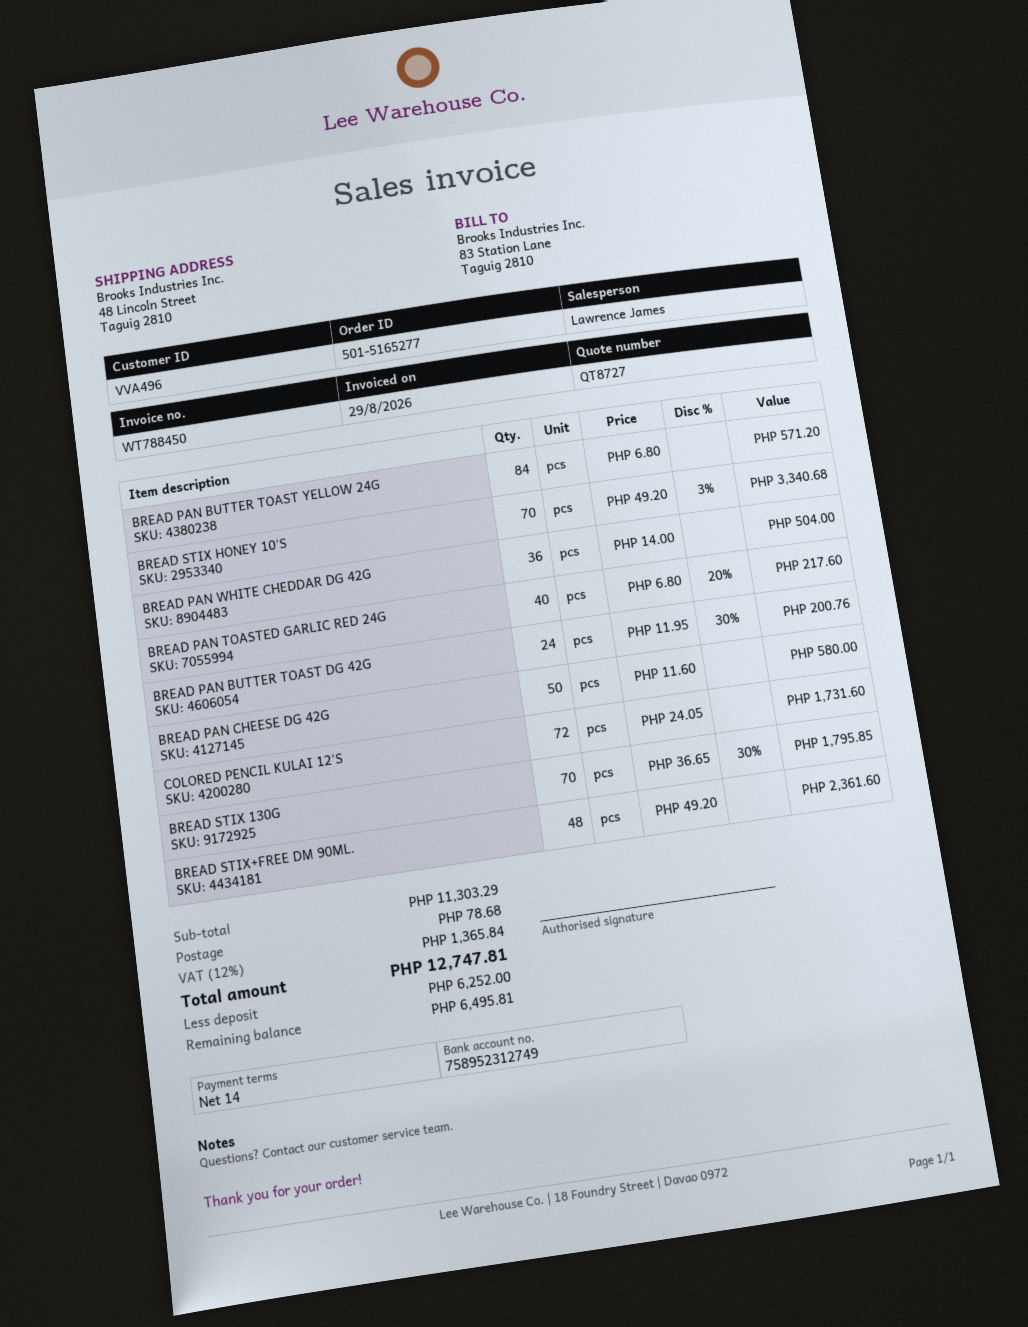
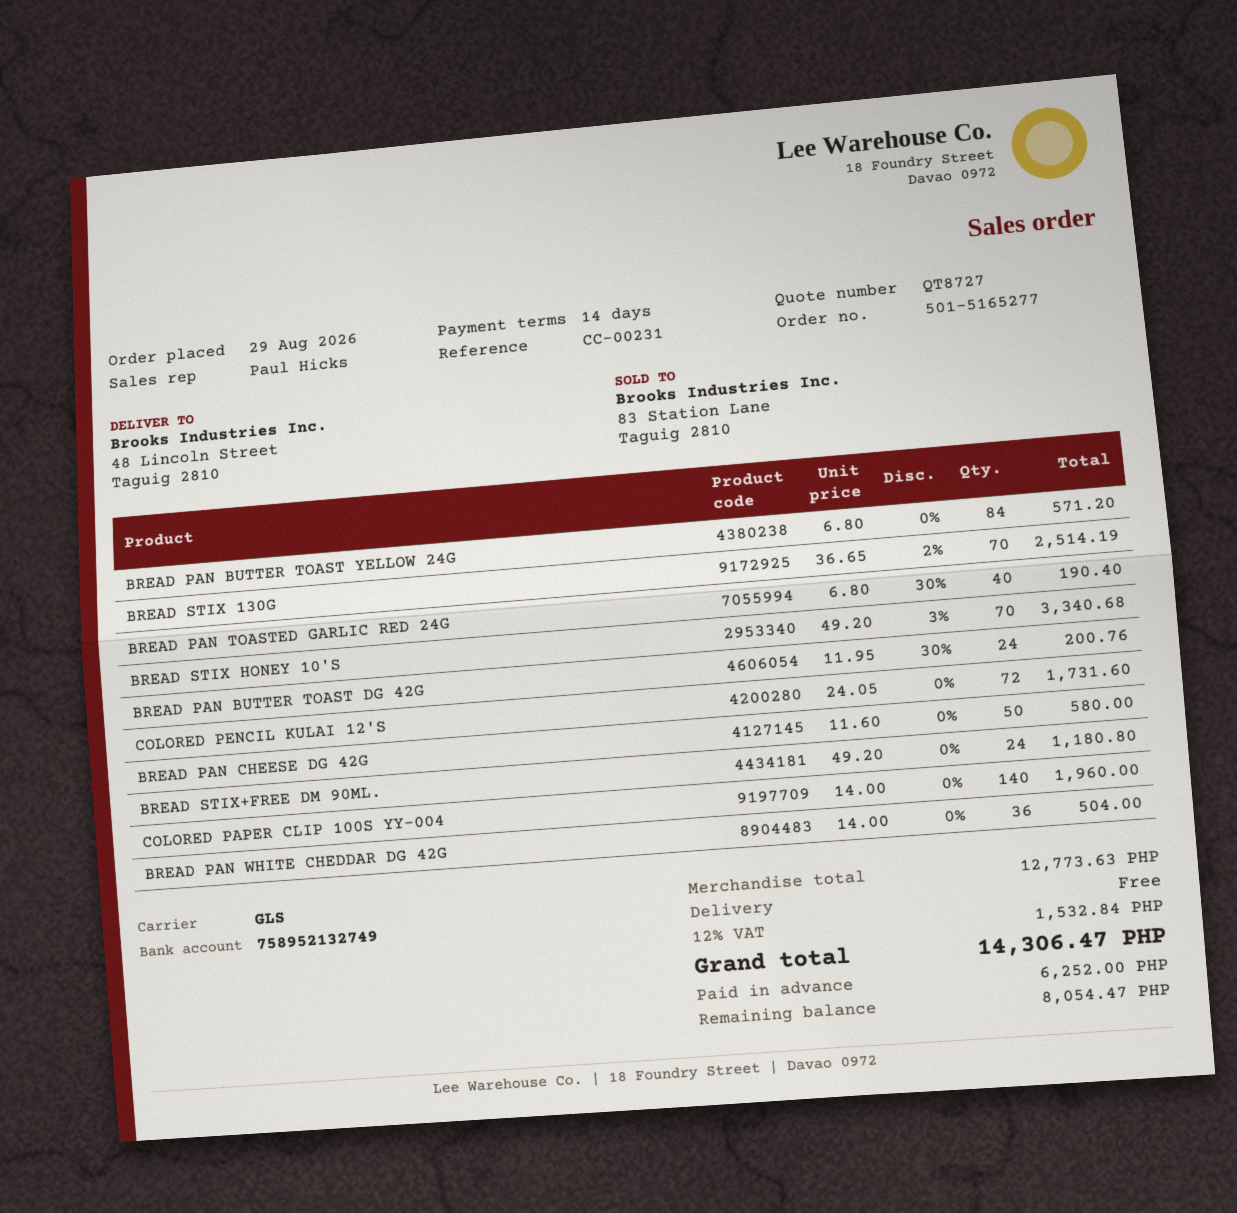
sales rep: Lawrence James -> Paul Hicks
bank account: 758952312749 -> 758952132749
BREAD PAN TOASTED GARLIC RED 24G: 40 x 6.80 - 20% = 217.60 -> 40 x 6.80 - 30% = 190.40
BREAD STIX 130G: 70 x 36.65 - 30% = 1795.85 -> 70 x 36.65 - 2% = 2514.19
BREAD STIX+FREE DM 90ML.: 48 x 49.20 = 2361.60 -> 24 x 49.20 = 1180.80
COLORED PAPER CLIP 100S YY-004: none -> 140 x 14.00 = 1960.00
subtotal: 11303.29 -> 12773.63
shipping: 78.68 -> 0.00
tax: 12% = 1365.84 -> 12% = 1532.84
total: 12747.81 -> 14306.47
balance: 6495.81 -> 8054.47

